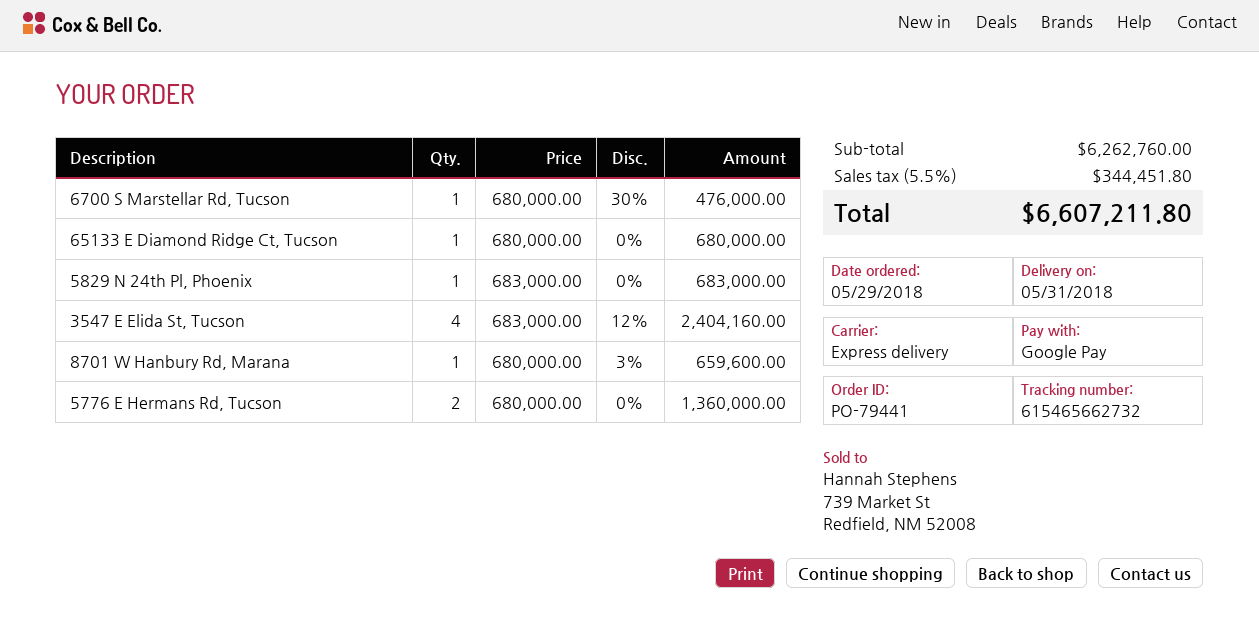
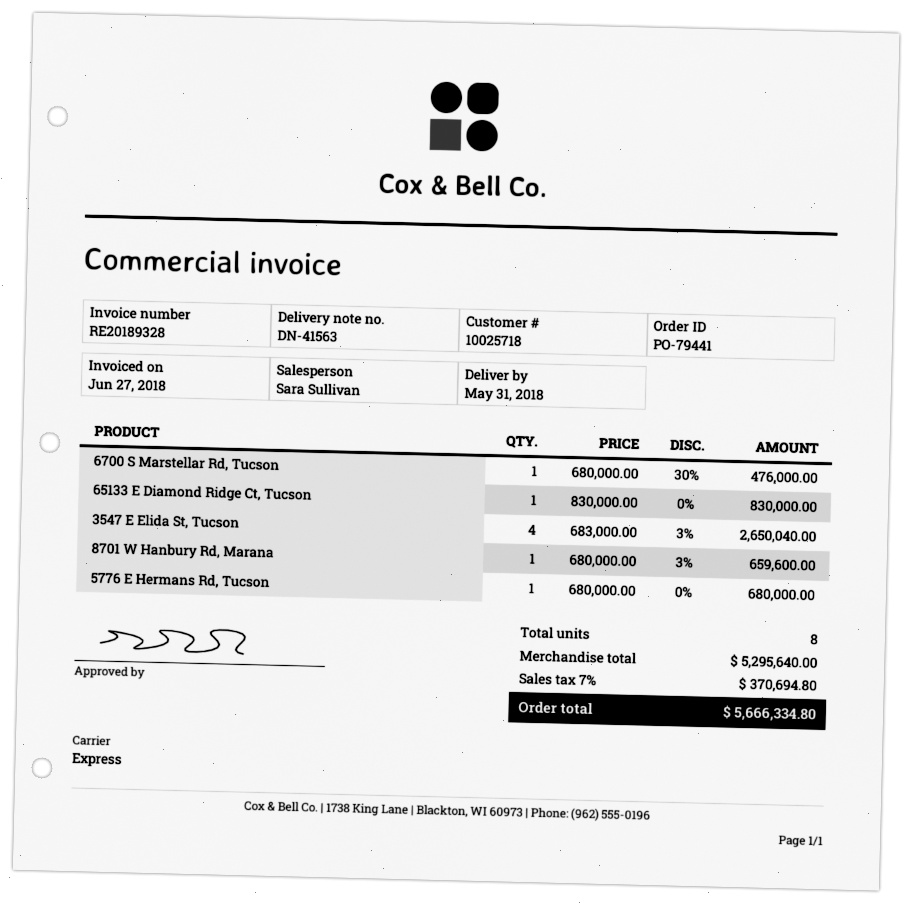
65133 E Diamond Ridge Ct, Tucson: 1 x 680000.00 = 680000.00 -> 1 x 830000.00 = 830000.00
5829 N 24th Pl, Phoenix: 1 x 683000.00 = 683000.00 -> none
3547 E Elida St, Tucson: 4 x 683000.00 - 12% = 2404160.00 -> 4 x 683000.00 - 3% = 2650040.00
5776 E Hermans Rd, Tucson: 2 x 680000.00 = 1360000.00 -> 1 x 680000.00 = 680000.00
subtotal: 6262760.00 -> 5295640.00
tax: 5.5% = 344451.80 -> 7% = 370694.80
total: 6607211.80 -> 5666334.80

